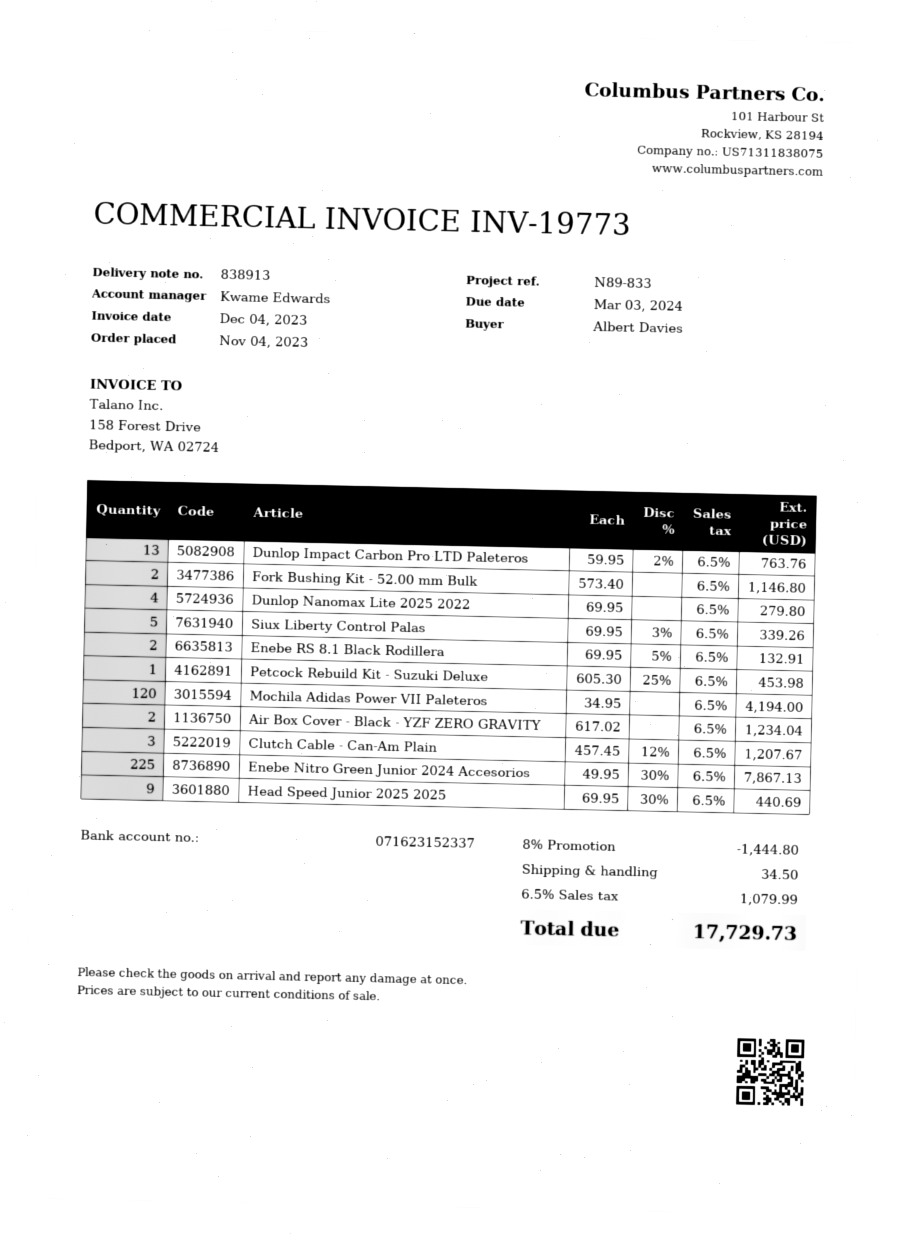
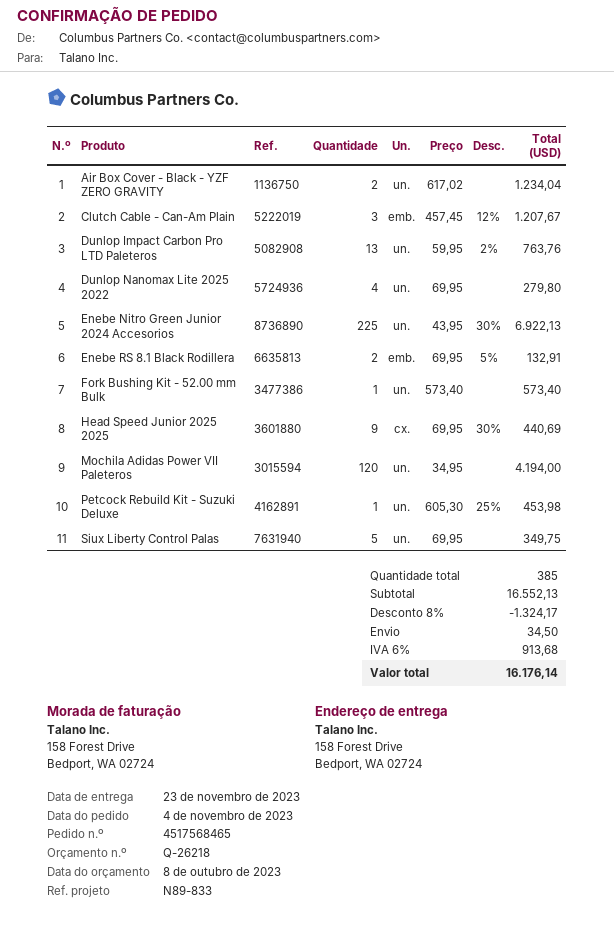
Fork Bushing Kit - 52.00 mm Bulk: 2 x 573.40 = 1146.80 -> 1 x 573.40 = 573.40
Siux Liberty Control Palas: 5 x 69.95 - 3% = 339.26 -> 5 x 69.95 = 349.75
Enebe Nitro Green Junior 2024 Accesorios: 225 x 49.95 - 30% = 7867.13 -> 225 x 43.95 - 30% = 6922.13
discount: 8% = 1444.80 -> 8% = 1324.17
tax: 6.5% = 1079.99 -> 6% = 913.68
total: 17729.73 -> 16176.14

